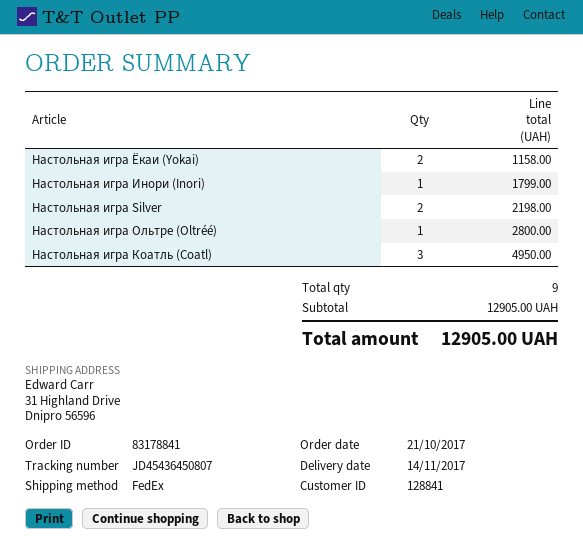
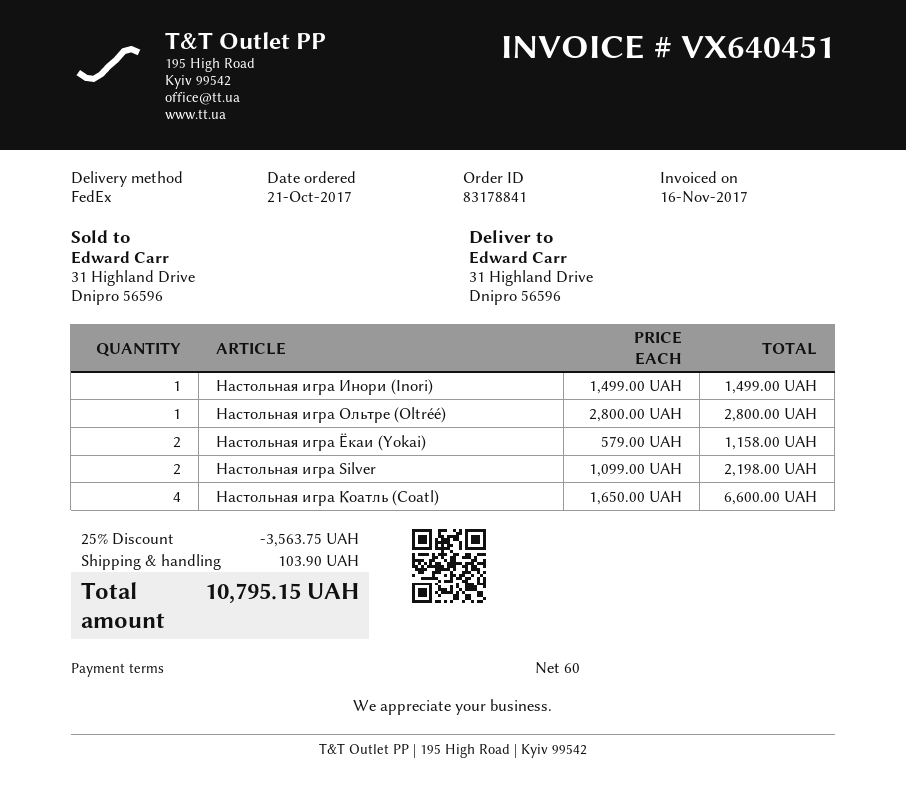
Настольная игра Инори (Inori): 1 for 1799.00 -> 1 for 1499.00
Настольная игра Коатль (Coatl): 3 for 4950.00 -> 4 for 6600.00
discount: none -> 25% = 3563.75
shipping: none -> 103.90
total: 12905.00 -> 10795.15

